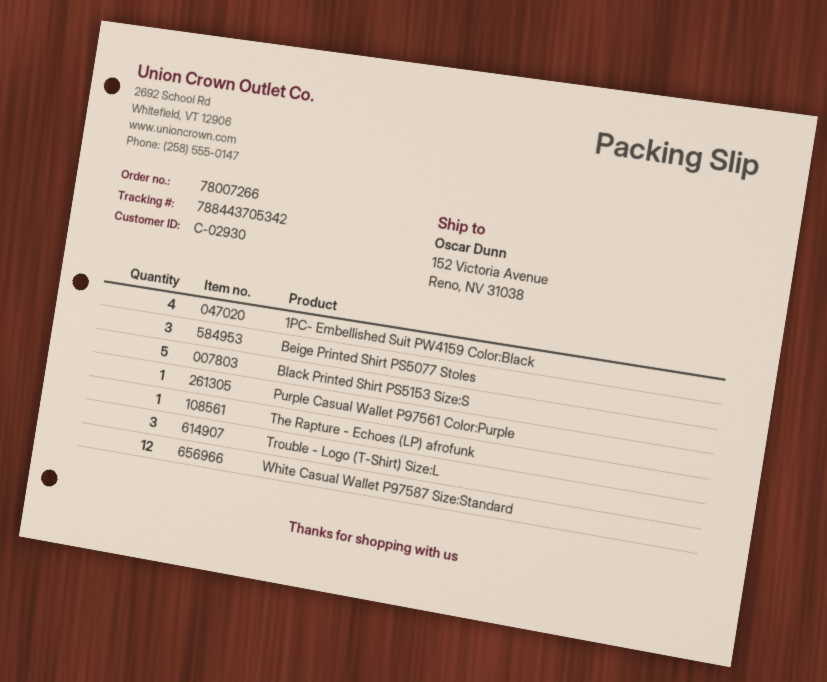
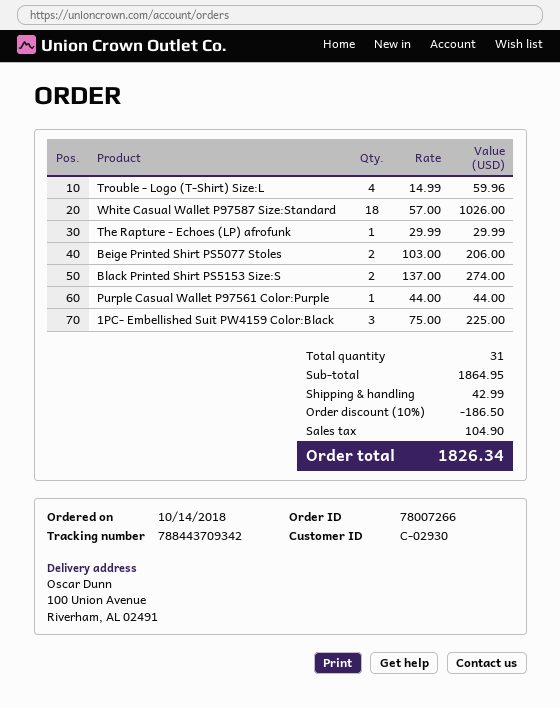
tracking number: 788443705342 -> 788443709342
ship to: 152 Victoria Avenue, Reno, NV 31038 -> 100 Union Avenue, Riverham, AL 02491
1PC- Embellished Suit PW4159 Color:Black: 4 -> 3
Beige Printed Shirt PS5077 Stoles: 3 -> 2
Black Printed Shirt PS5153 Size:S: 5 -> 2
Trouble - Logo (T-Shirt) Size:L: 3 -> 4
White Casual Wallet P97587 Size:Standard: 12 -> 18

